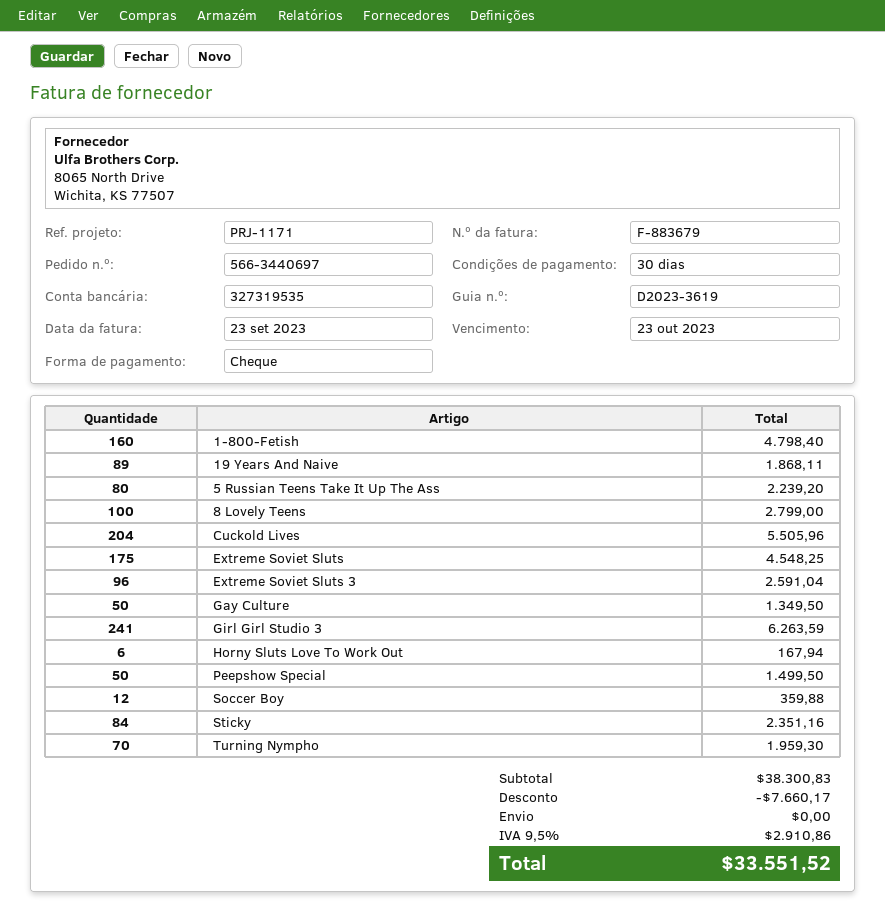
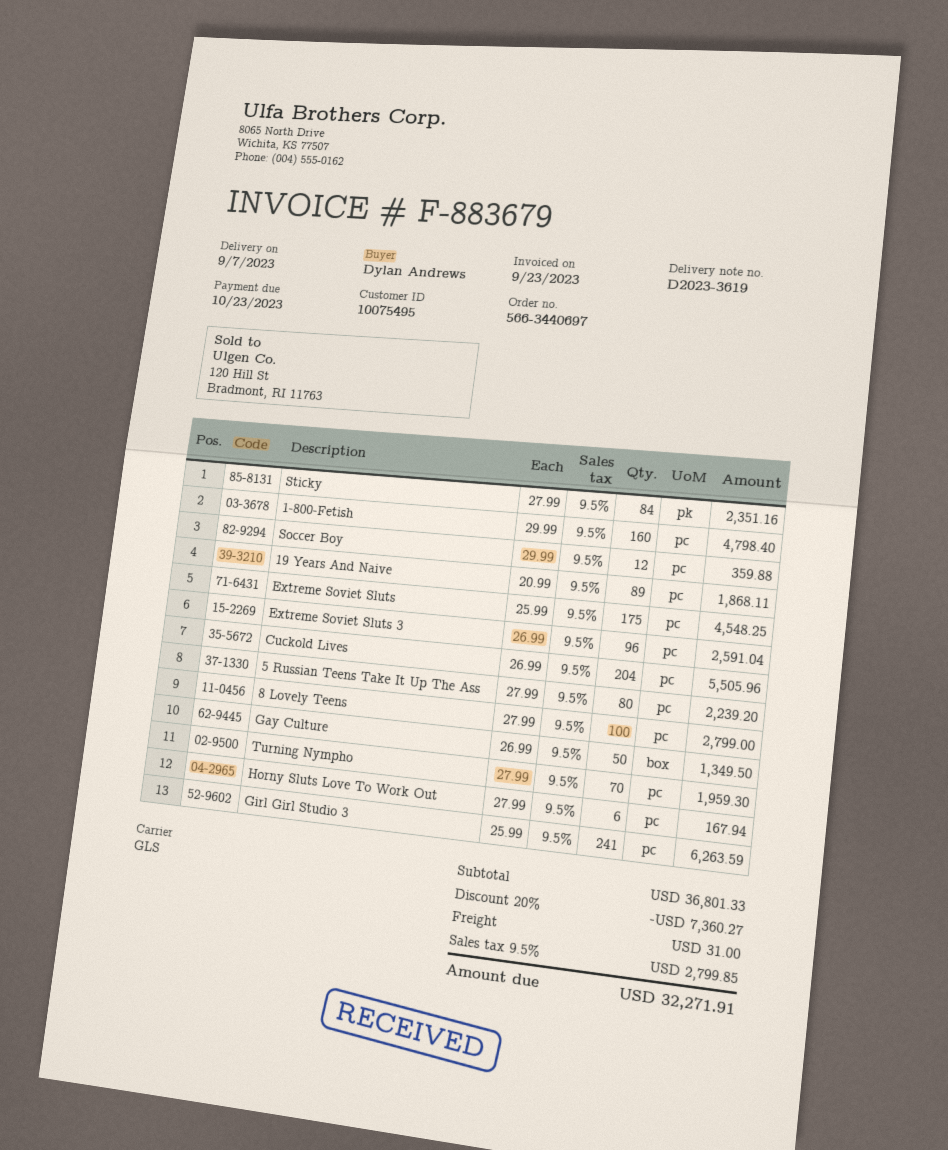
Peepshow Special: 50 for 1499.50 -> none
subtotal: 38300.83 -> 36801.33
discount: 7660.17 -> 7360.27
shipping: 0.00 -> 31.00
tax: 9.5% = 2910.86 -> 9.5% = 2799.85
total: 33551.52 -> 32271.91

